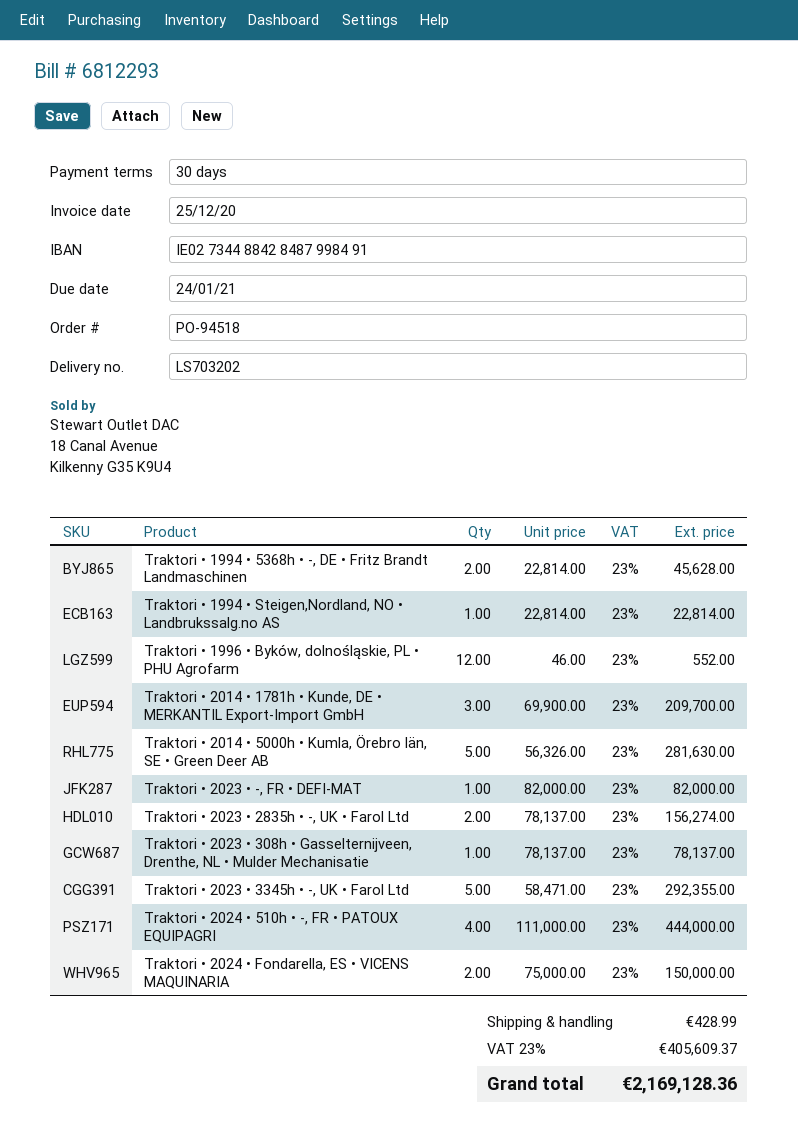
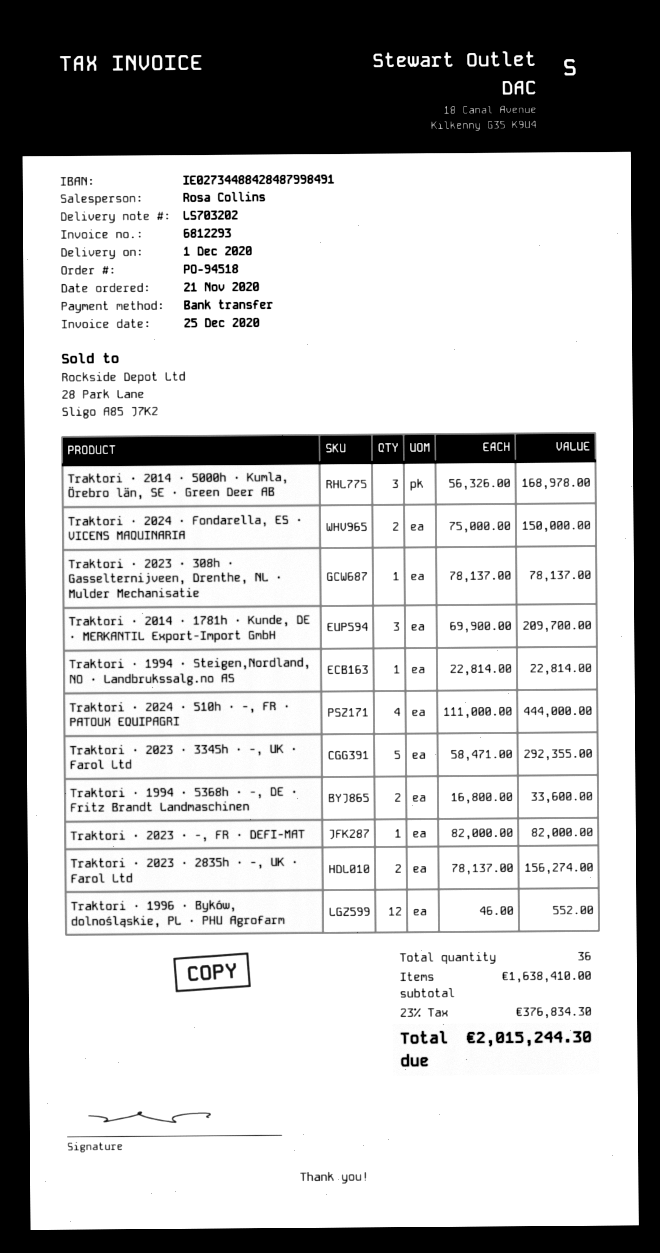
Traktori • 1994 • 5368h • -, DE • Fritz Brandt Landmaschinen: 2 x 22814.00 = 45628.00 -> 2 x 16800.00 = 33600.00
Traktori • 2014 • 5000h • Kumla, Örebro län, SE • Green Deer AB: 5 x 56326.00 = 281630.00 -> 3 x 56326.00 = 168978.00
shipping: 428.99 -> none
tax: 23% = 405609.37 -> 23% = 376834.30
total: 2169128.36 -> 2015244.30

